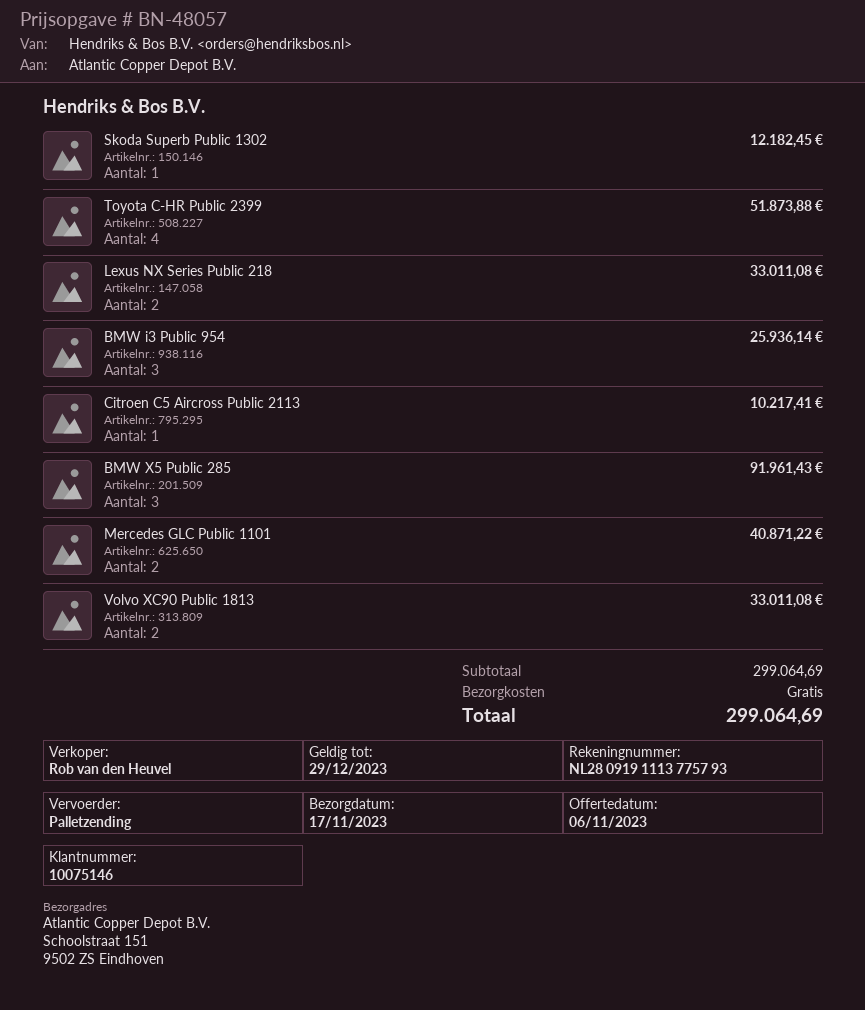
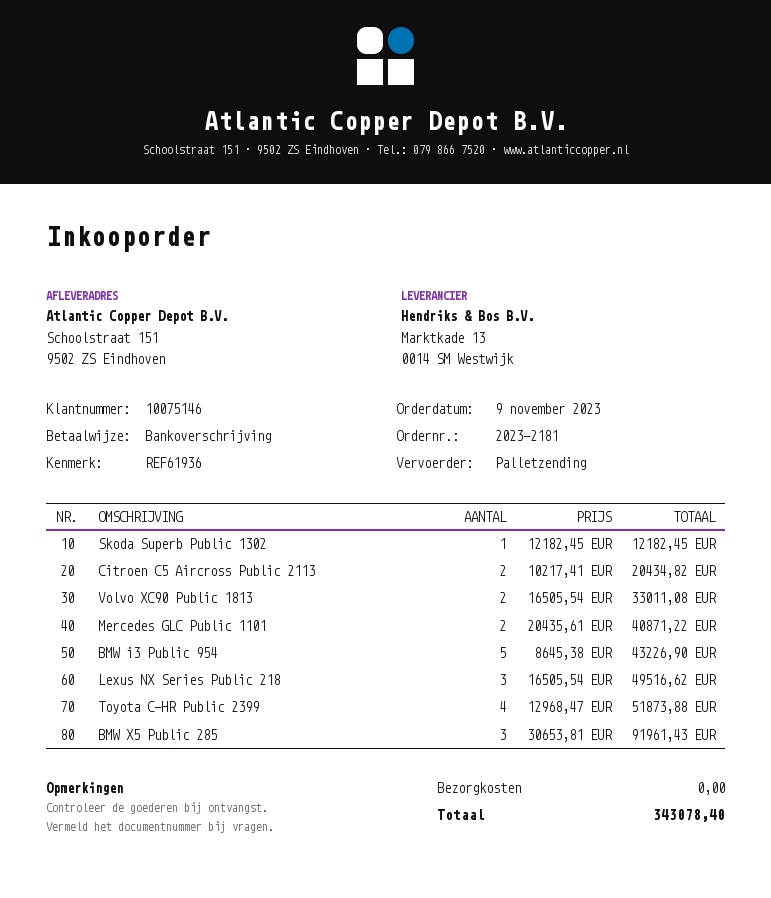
Lexus NX Series Public 218: 2 for 33011.08 -> 3 for 49516.62
BMW i3 Public 954: 3 for 25936.14 -> 5 for 43226.90
Citroen C5 Aircross Public 2113: 1 for 10217.41 -> 2 for 20434.82
total: 299064.69 -> 343078.40

